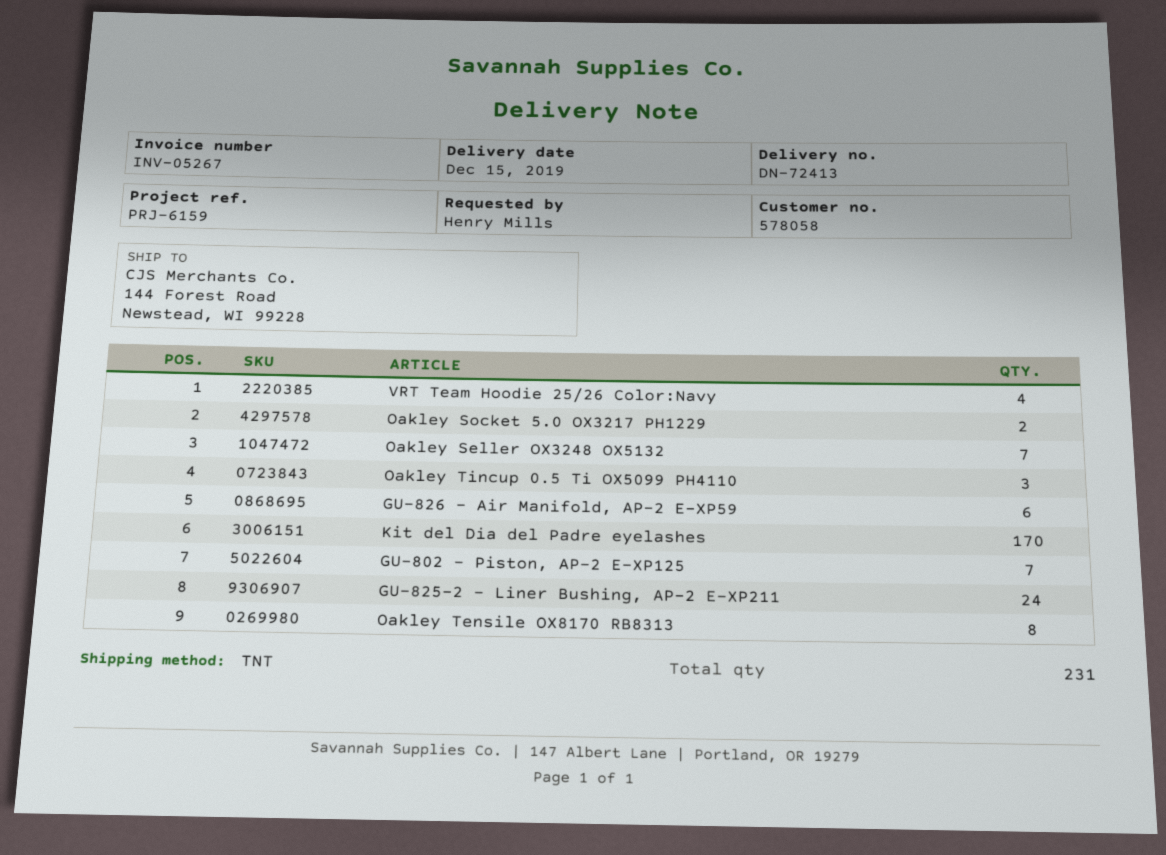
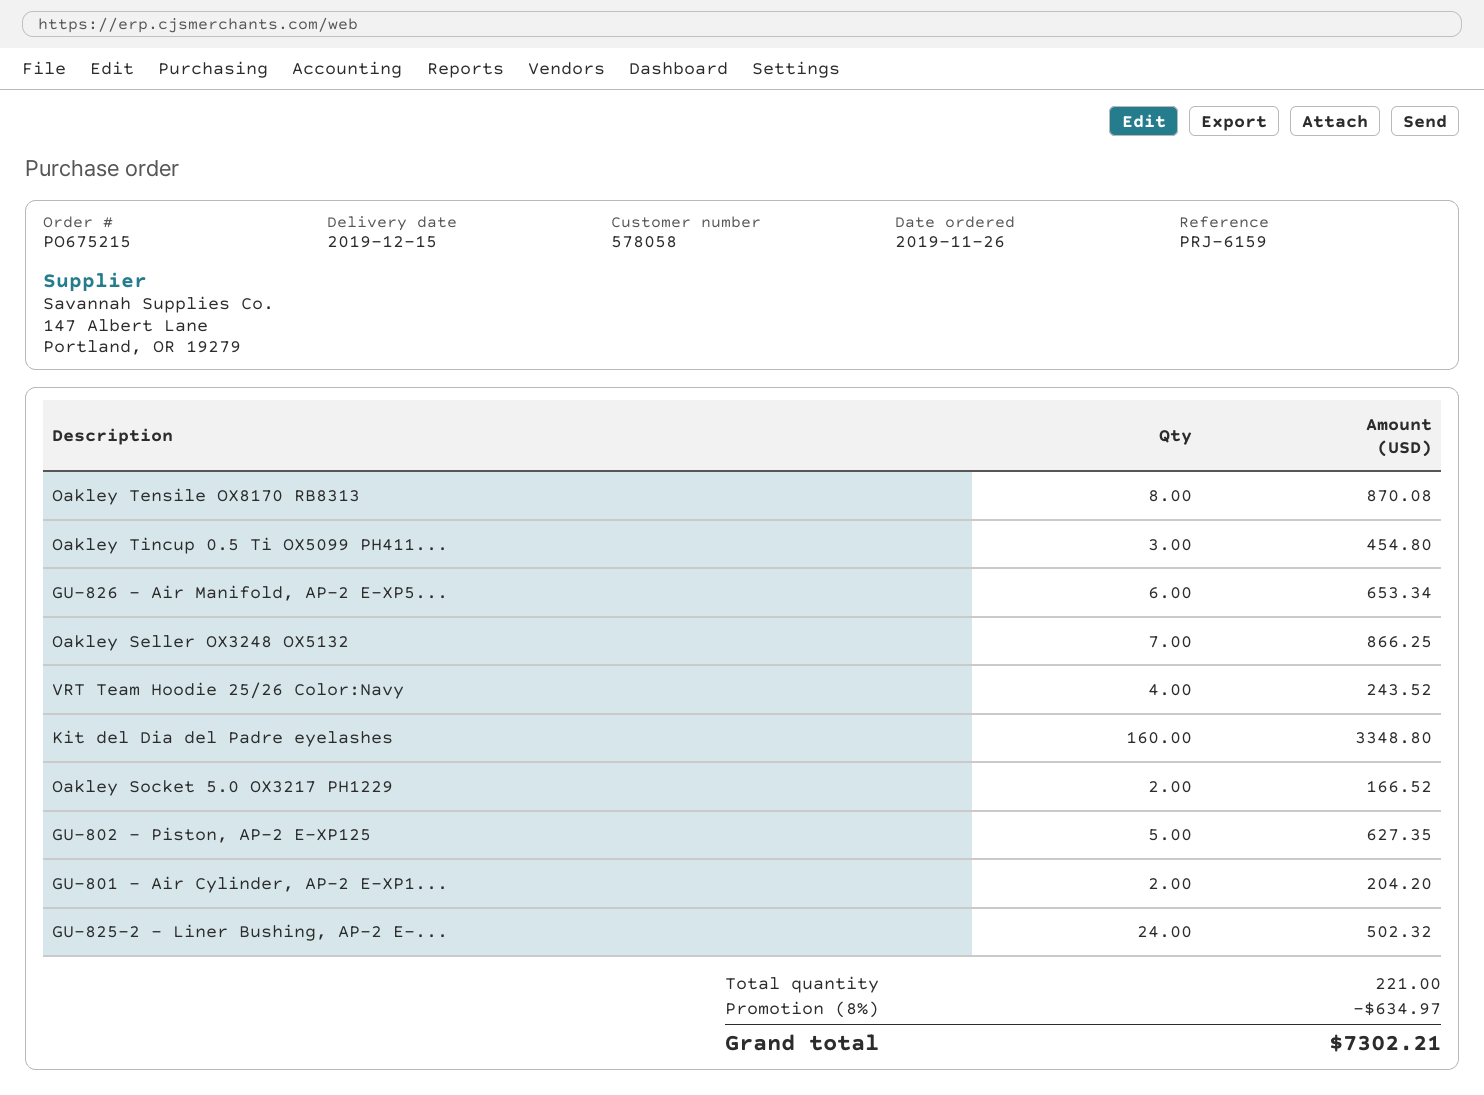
Kit del Dia del Padre eyelashes: 170 -> 160
GU-802 - Piston, AP-2 E-XP125: 7 -> 5
GU-801 - Air Cylinder, AP-2 E-XP1...: none -> 2
total quantity: 231 -> 221

